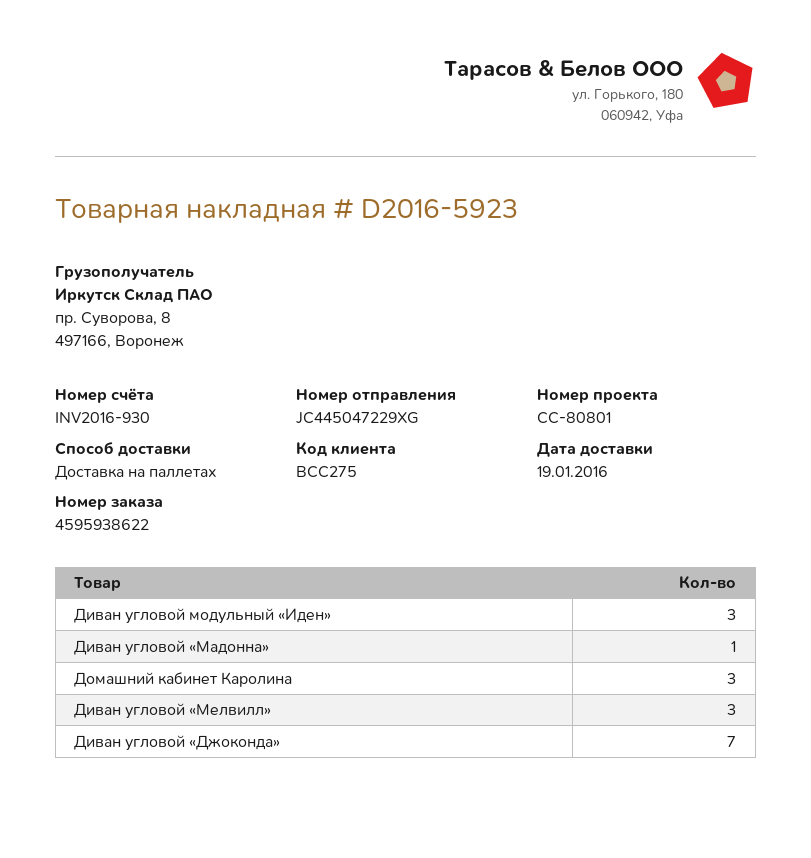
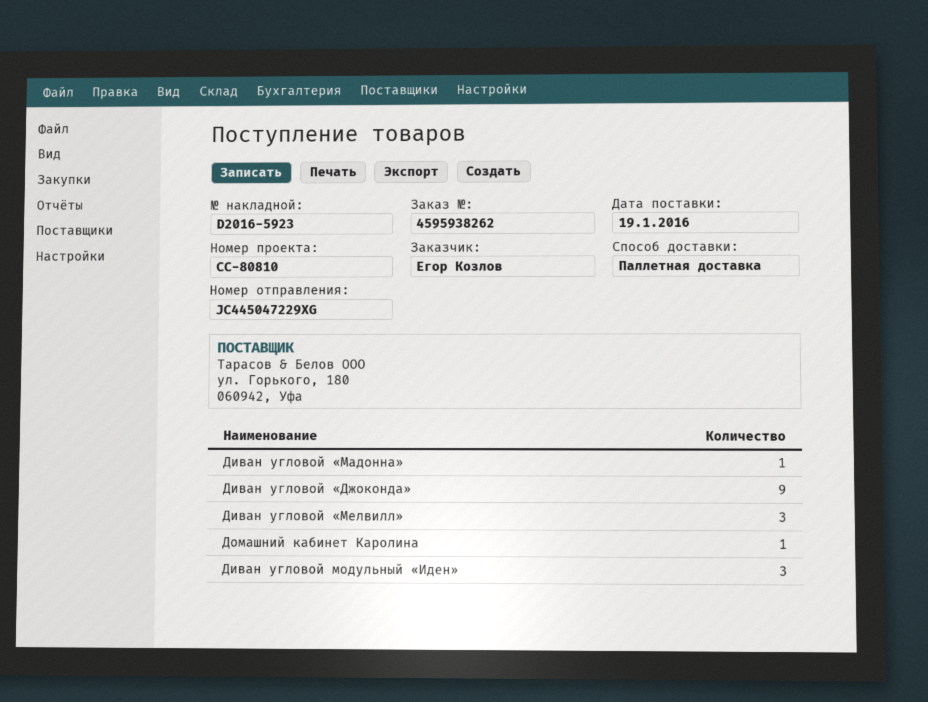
order number: 4595938622 -> 4595938262
reference: CC-80801 -> CC-80810
Домашний кабинет Каролина: 3 -> 1
Диван угловой «Джоконда»: 7 -> 9

